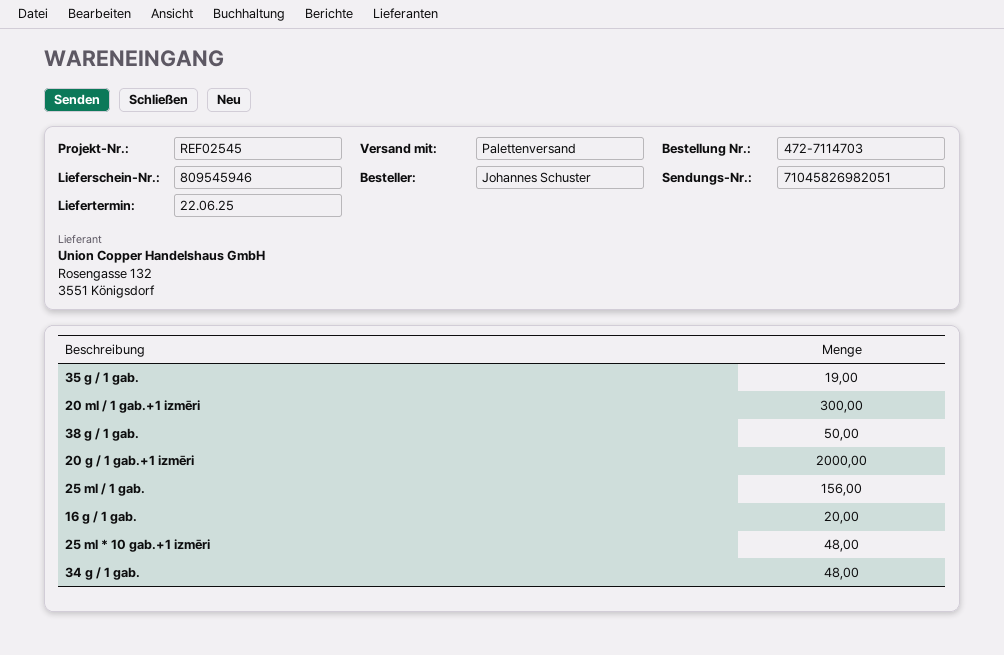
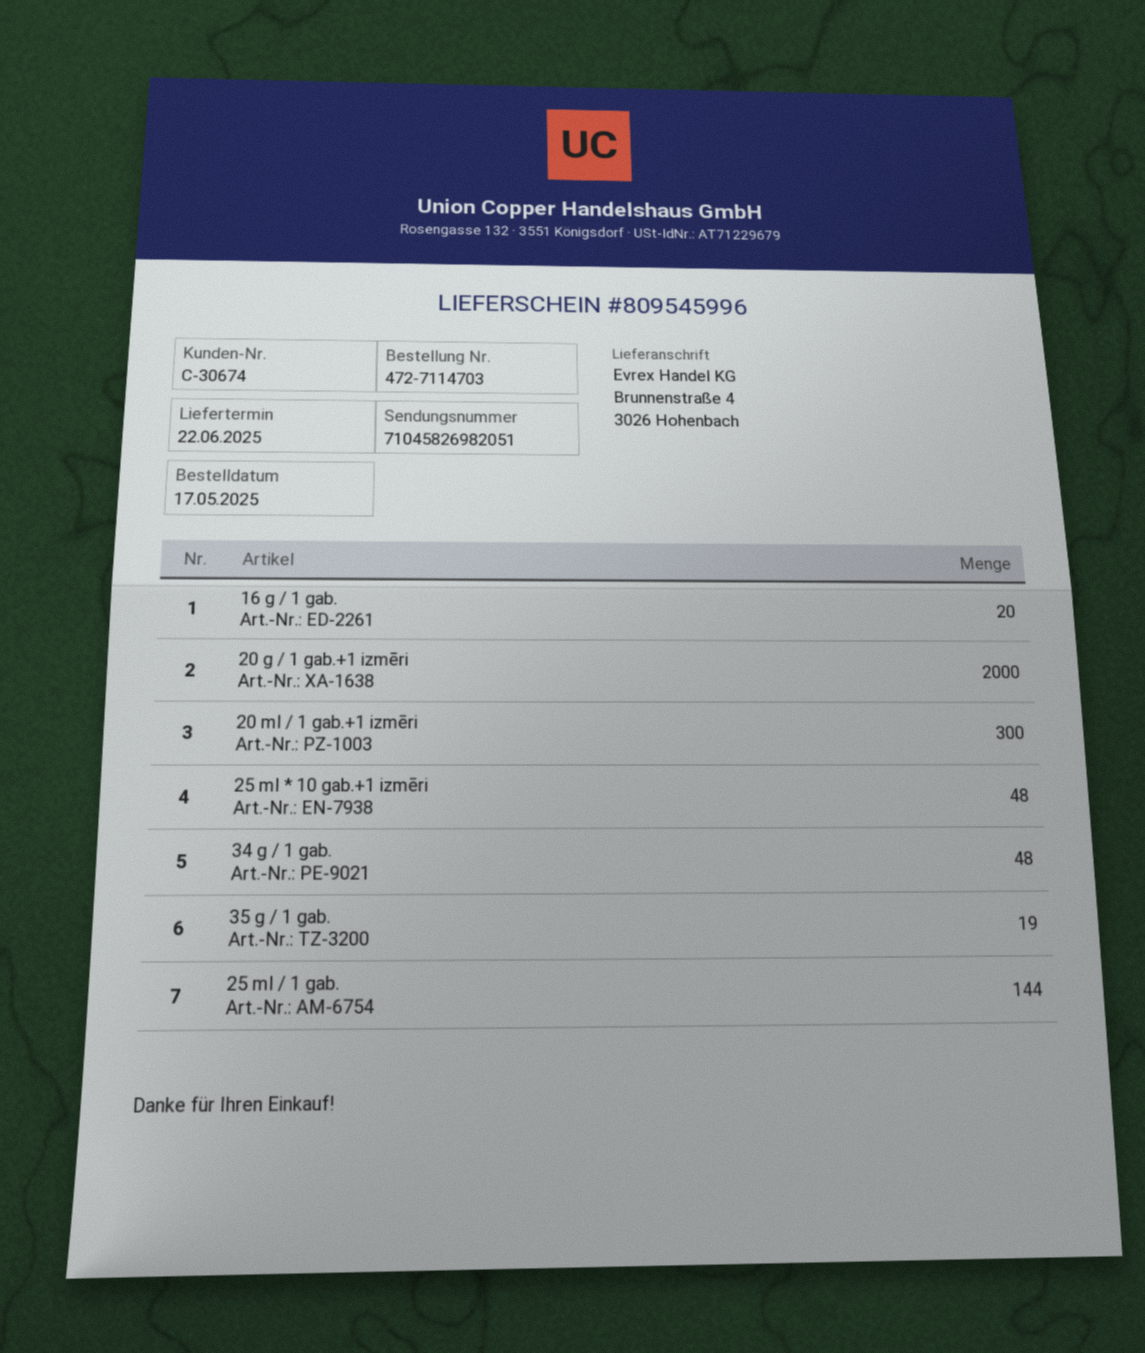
delivery note number: 809545946 -> 809545996
38 g / 1 gab.: 50 -> none
25 ml / 1 gab.: 156 -> 144

